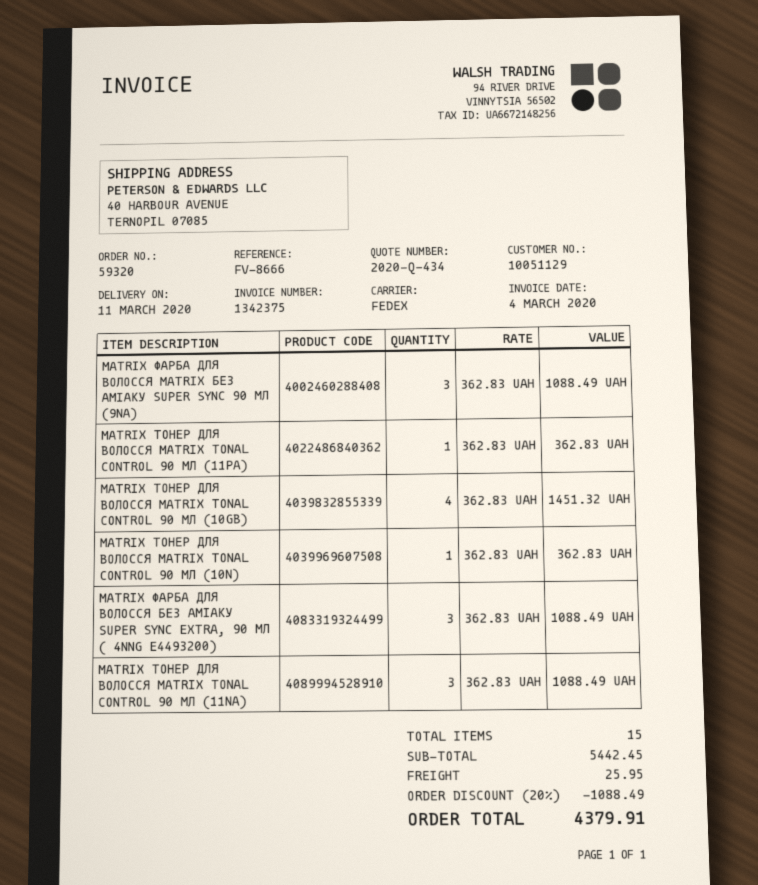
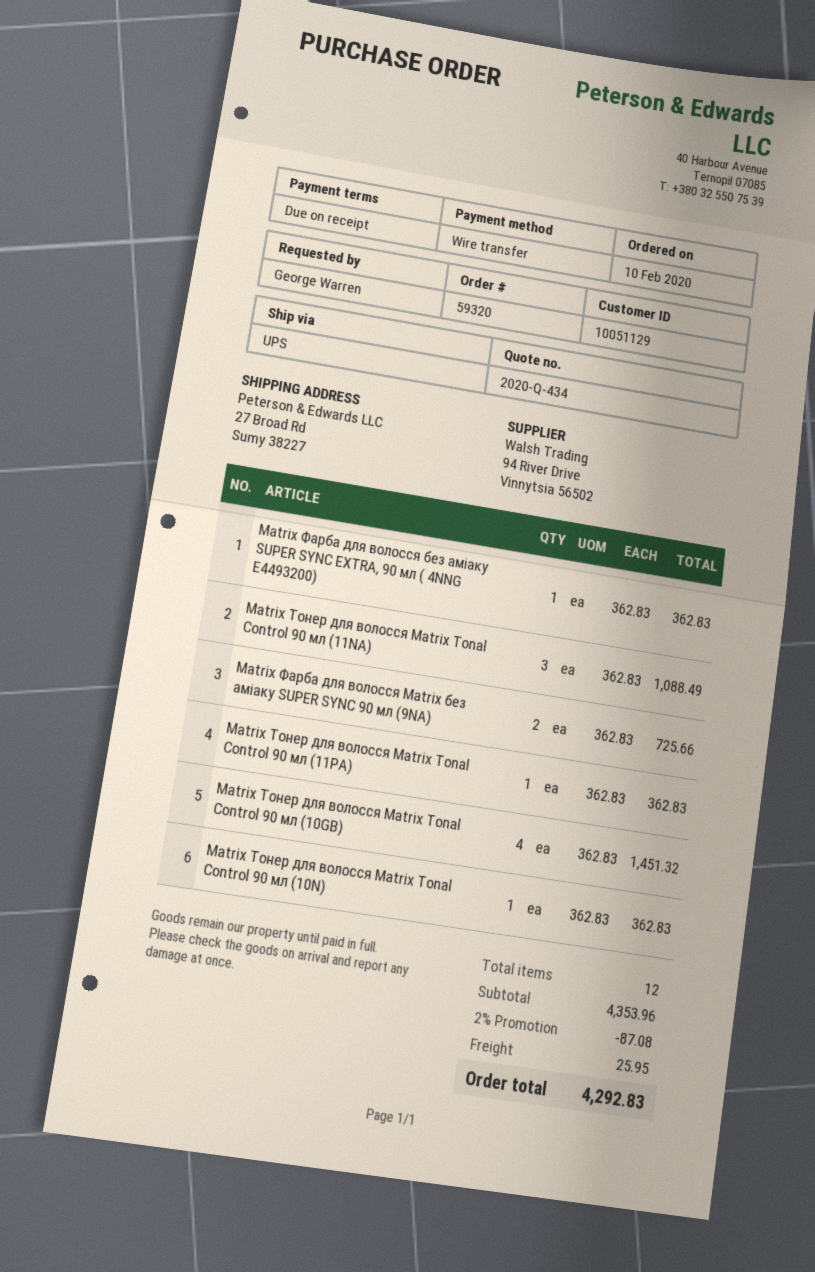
shipping method: FedEx -> UPS
ship to: 40 HARBOUR AVENUE, TERNOPIL 07085 -> 27 Broad Rd, Sumy 38227
MATRIX ФАРБА ДЛЯ ВОЛОССЯ MATRIX БЕЗ АМІАКУ SUPER SYNC 90 МЛ (9NA): 3 x 362.83 = 1088.49 -> 2 x 362.83 = 725.66
MATRIX ФАРБА ДЛЯ ВОЛОССЯ БЕЗ АМІАКУ SUPER SYNC EXTRA, 90 МЛ ( 4NNG E4493200): 3 x 362.83 = 1088.49 -> 1 x 362.83 = 362.83
total quantity: 15 -> 12
subtotal: 5442.45 -> 4353.96
discount: 20% = 1088.49 -> 2% = 87.08
total: 4379.91 -> 4292.83

